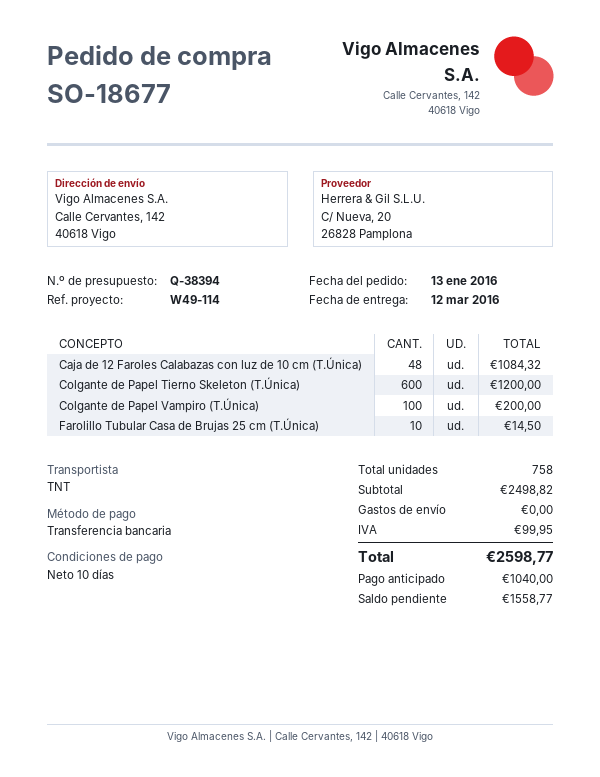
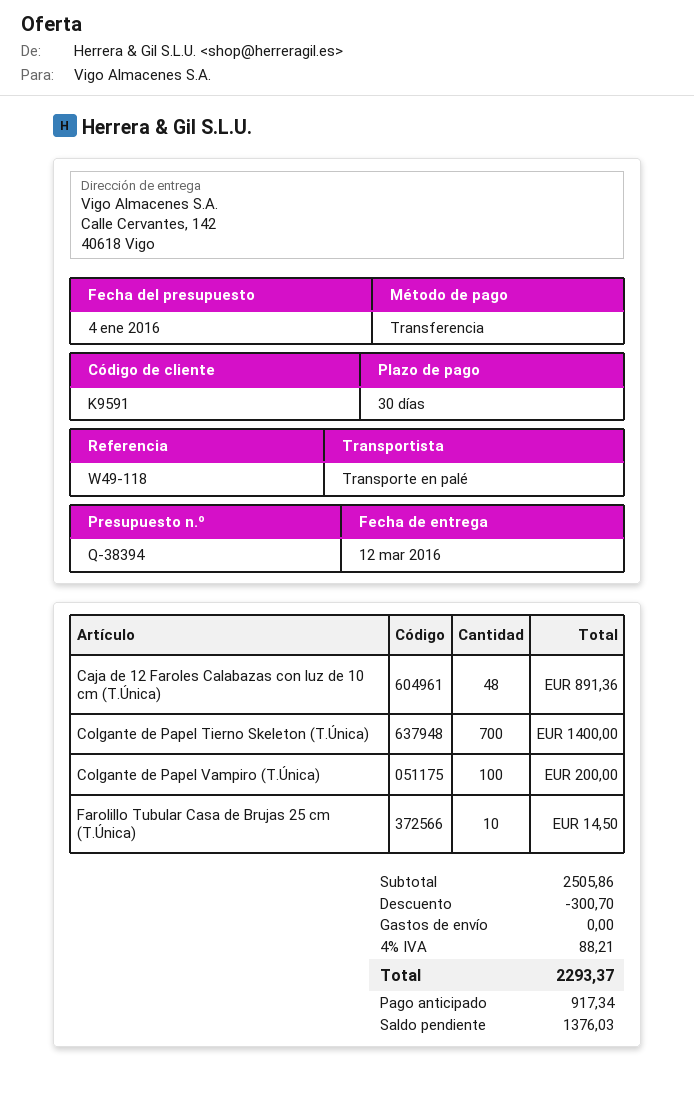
payment terms: 10 days -> 30 days
reference: W49-114 -> W49-118
shipping method: TNT -> pallet freight
Caja de 12 Faroles Calabazas con luz de 10 cm (T.Única): 48 for 1084.32 -> 48 for 891.36
Colgante de Papel Tierno Skeleton (T.Única): 600 for 1200.00 -> 700 for 1400.00
subtotal: 2498.82 -> 2505.86
discount: none -> 300.70
tax: 99.95 -> 88.21
total: 2598.77 -> 2293.37
deposit: 1040.00 -> 917.34
balance: 1558.77 -> 1376.03

